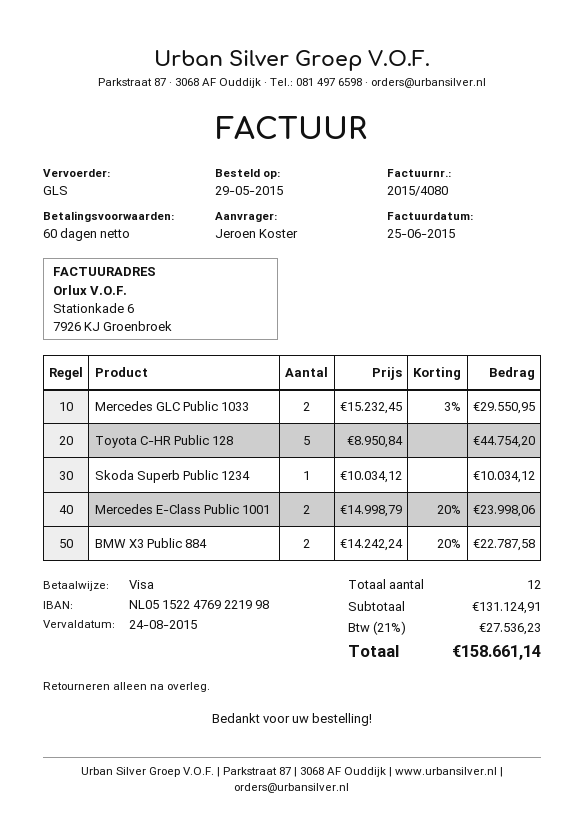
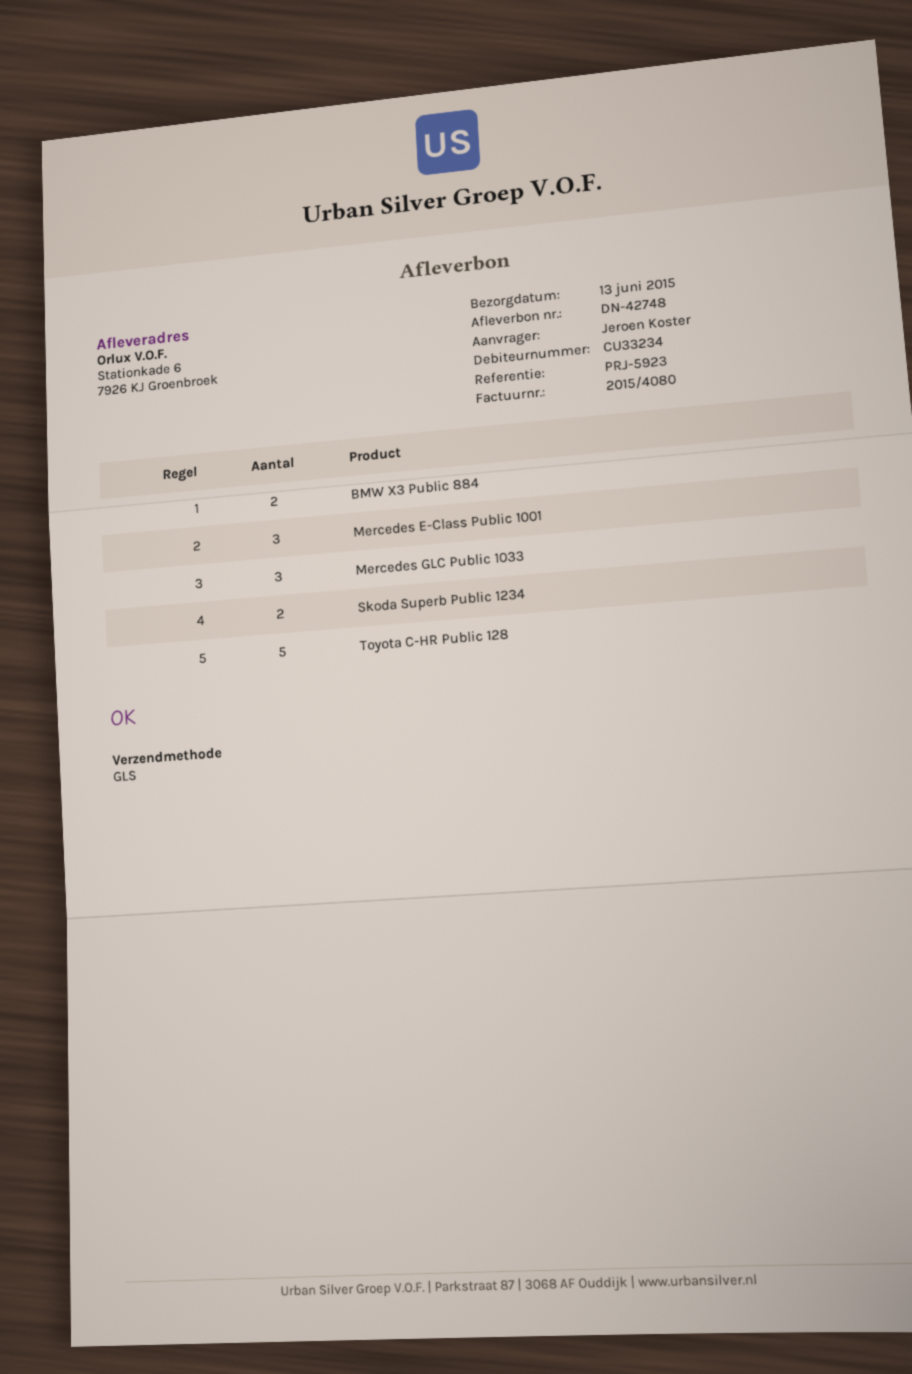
Mercedes GLC Public 1033: 2 -> 3
Skoda Superb Public 1234: 1 -> 2
Mercedes E-Class Public 1001: 2 -> 3

